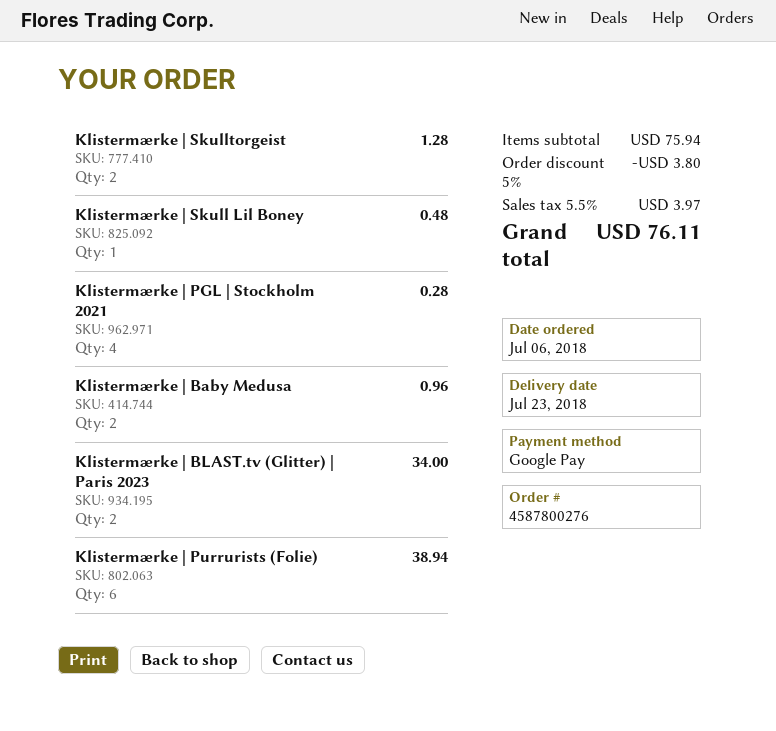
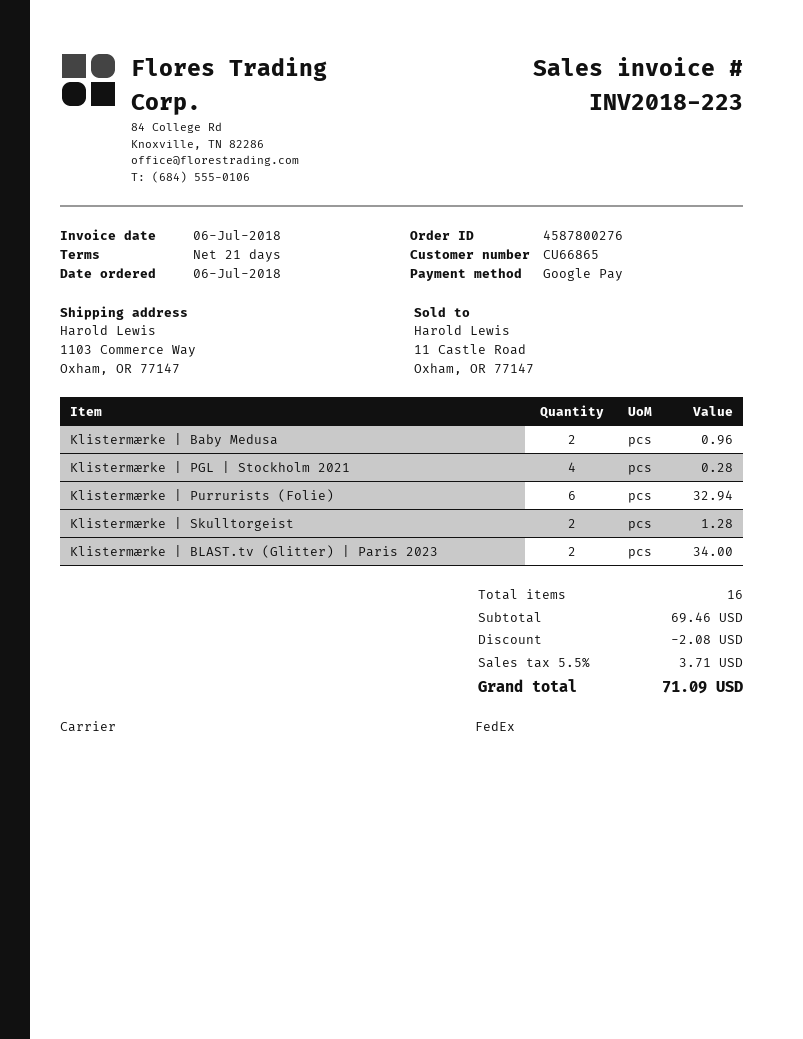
Klistermærke | Skull Lil Boney: 1 for 0.48 -> none
Klistermærke | Purrurists (Folie): 6 for 38.94 -> 6 for 32.94
subtotal: 75.94 -> 69.46
discount: 3.80 -> 2.08
tax: 5.5% = 3.97 -> 5.5% = 3.71
total: 76.11 -> 71.09

